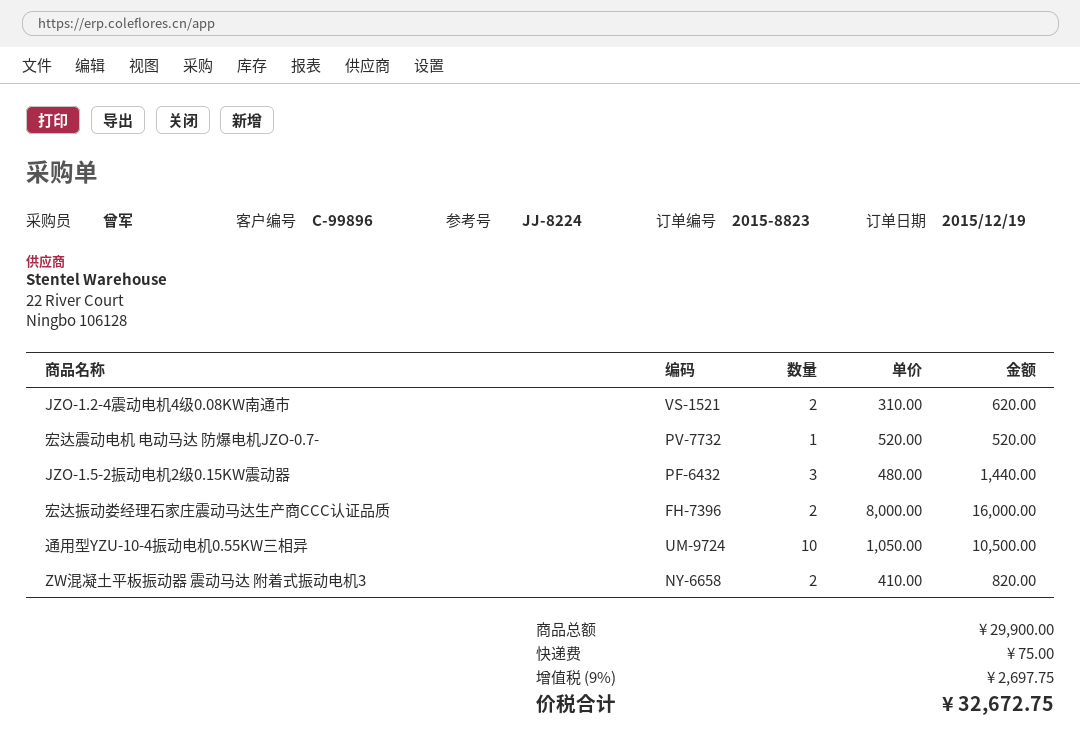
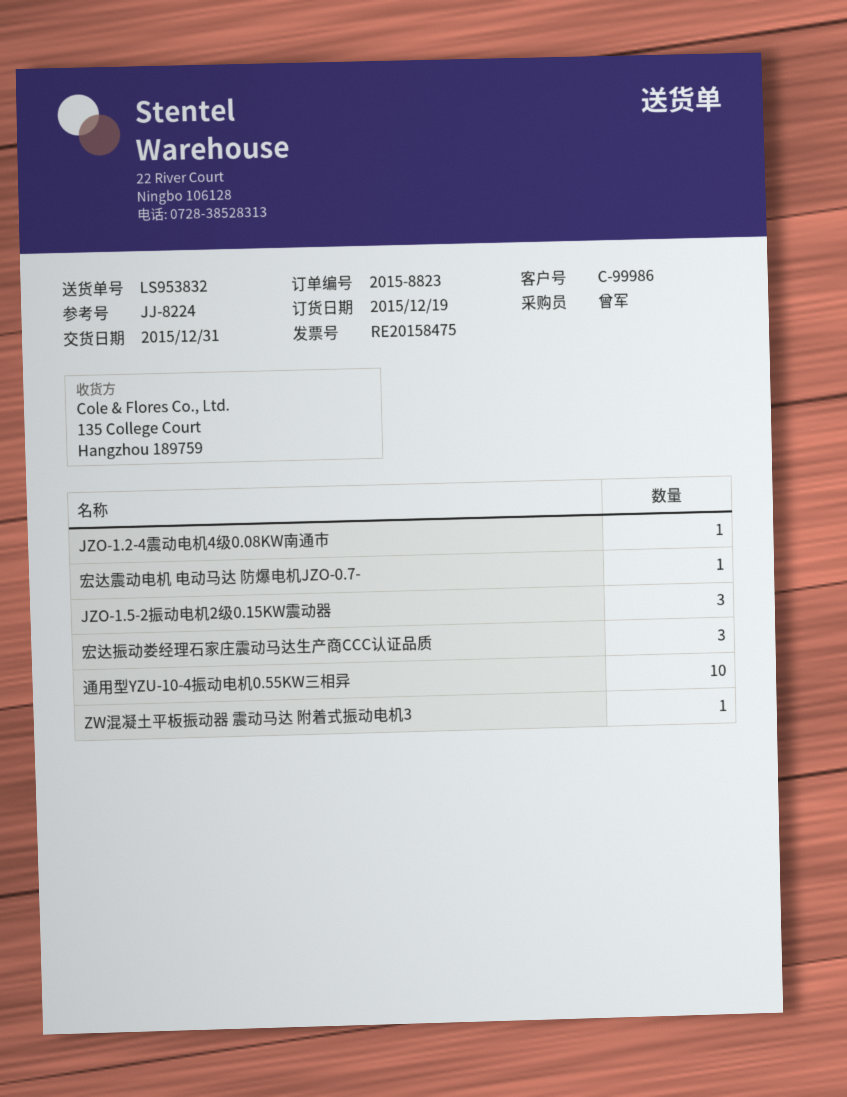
customer number: C-99896 -> C-99986
JZO-1.2-4震动电机4级0.08KW南通市: 2 -> 1
宏达振动娄经理石家庄震动马达生产商CCC认证品质: 2 -> 3
ZW混凝土平板振动器 震动马达 附着式振动电机3: 2 -> 1

